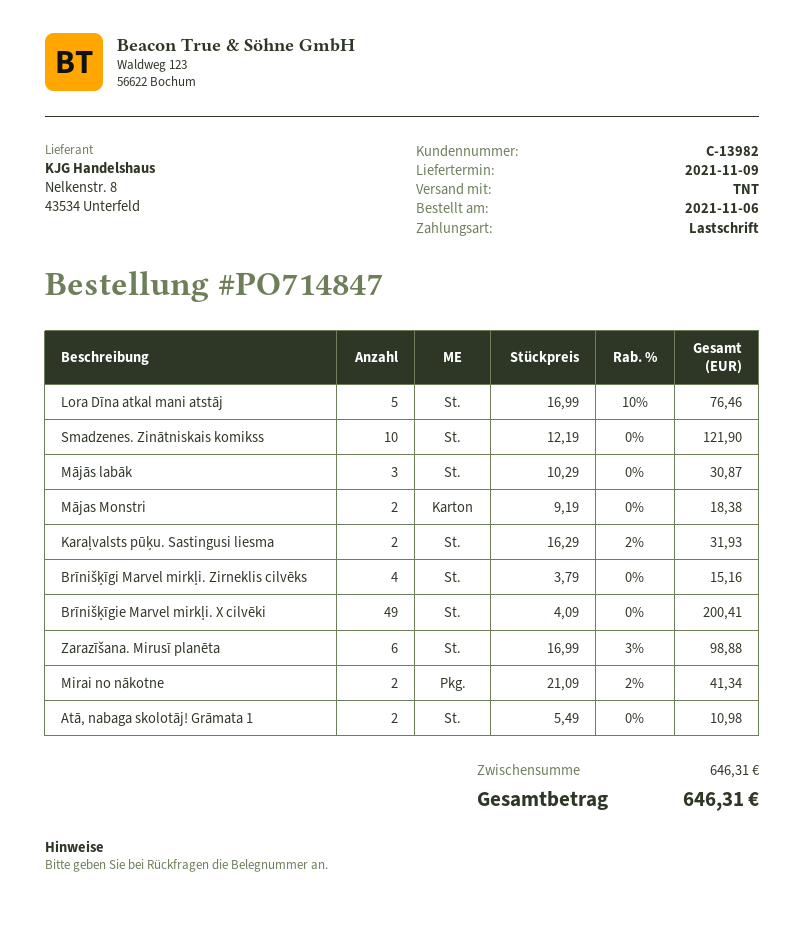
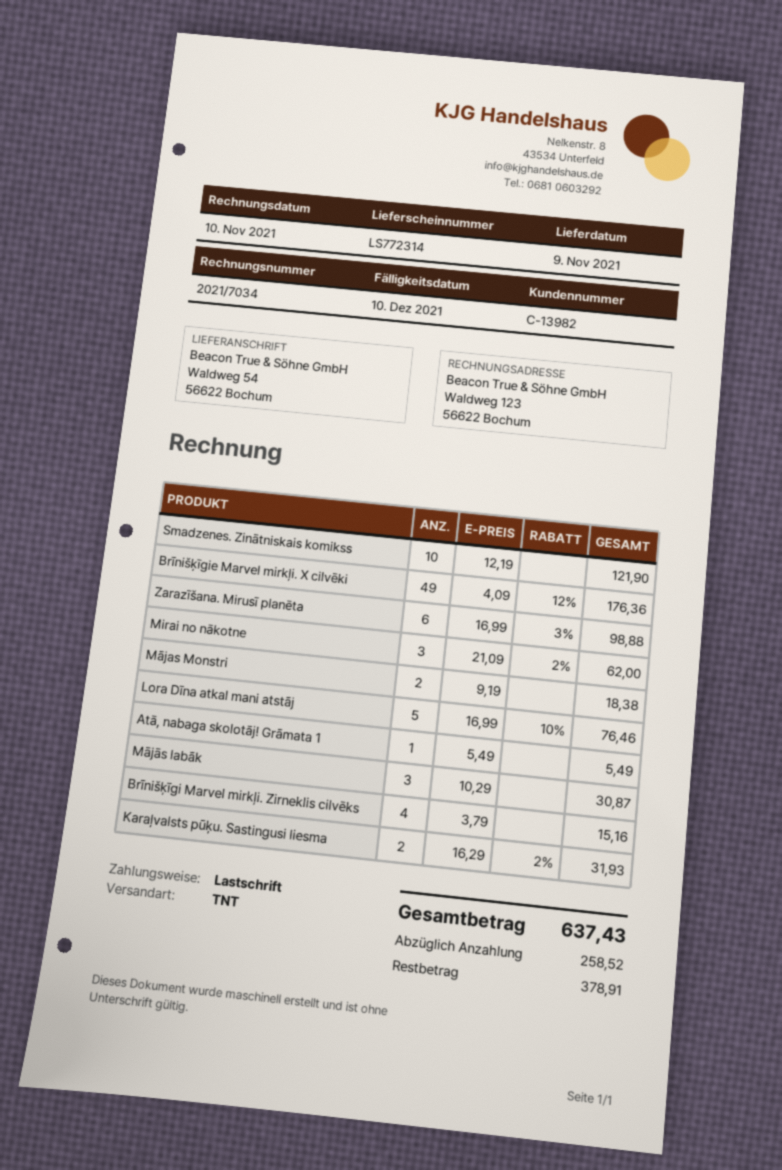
Brīnišķīgie Marvel mirkļi. X cilvēki: 49 x 4.09 = 200.41 -> 49 x 4.09 - 12% = 176.36
Mirai no nākotne: 2 x 21.09 - 2% = 41.34 -> 3 x 21.09 - 2% = 62.00
Atā, nabaga skolotāj! Grāmata 1: 2 x 5.49 = 10.98 -> 1 x 5.49 = 5.49
total: 646.31 -> 637.43

